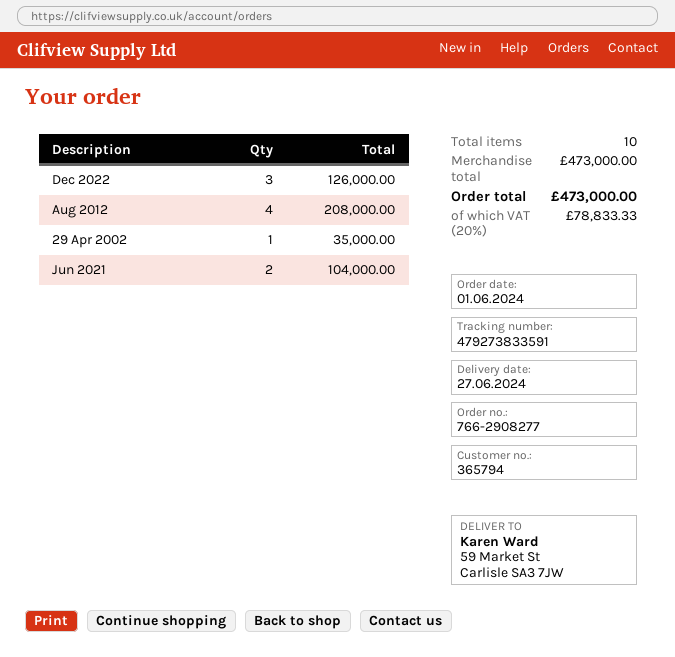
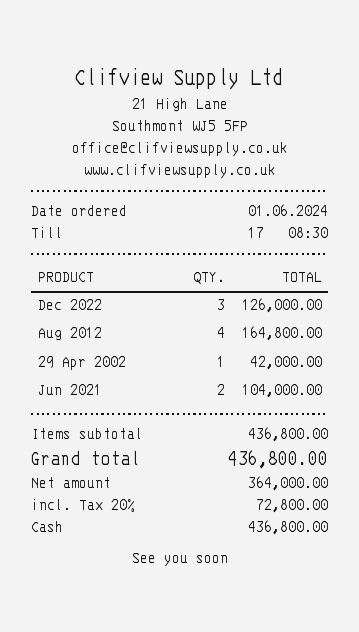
Aug 2012: 4 for 208000.00 -> 4 for 164800.00
29 Apr 2002: 1 for 35000.00 -> 1 for 42000.00
subtotal: 473000.00 -> 436800.00
tax: 20% = 78833.33 -> 20% = 72800.00
total: 473000.00 -> 436800.00

